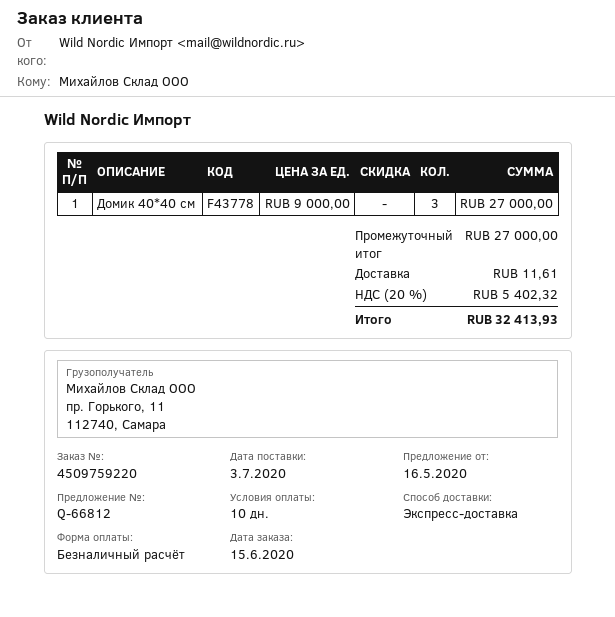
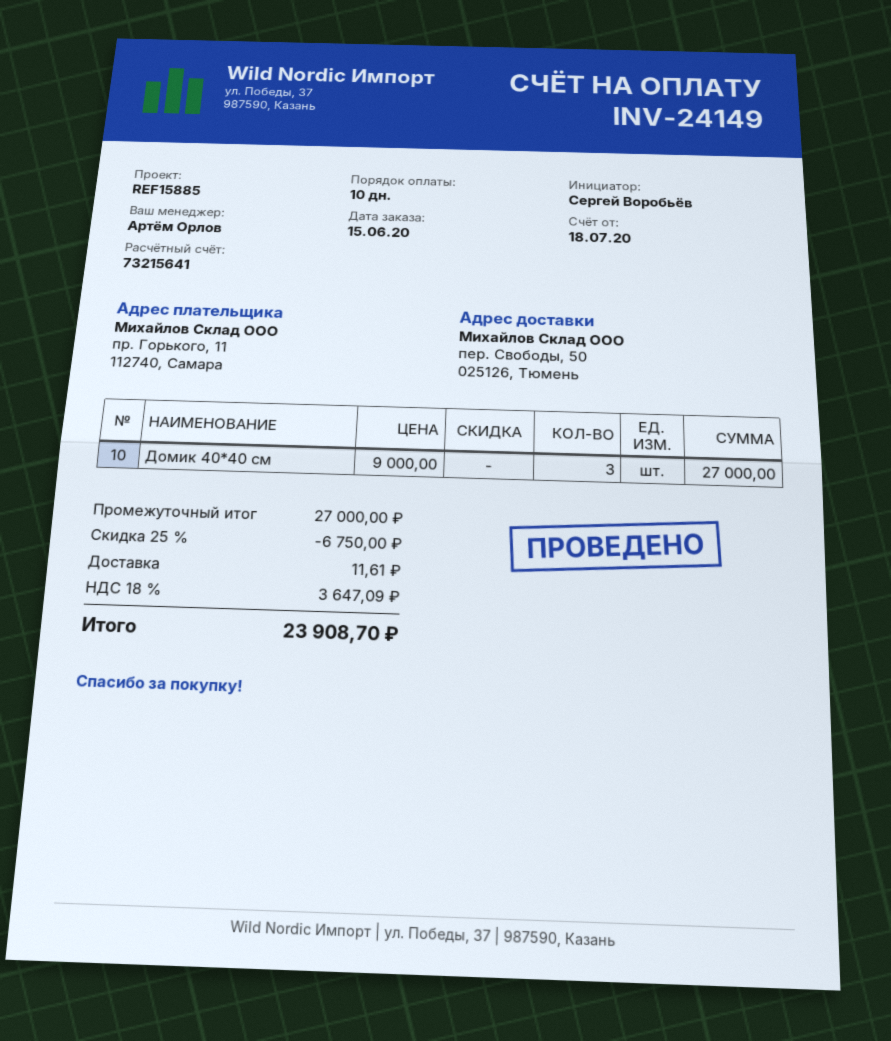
ship to: пр. Горького, 11, 112740, Самара -> пер. Свободы, 50, 025126, Тюмень
discount: none -> 25% = 6750.00
tax: 20% = 5402.32 -> 18% = 3647.09
total: 32413.93 -> 23908.70

